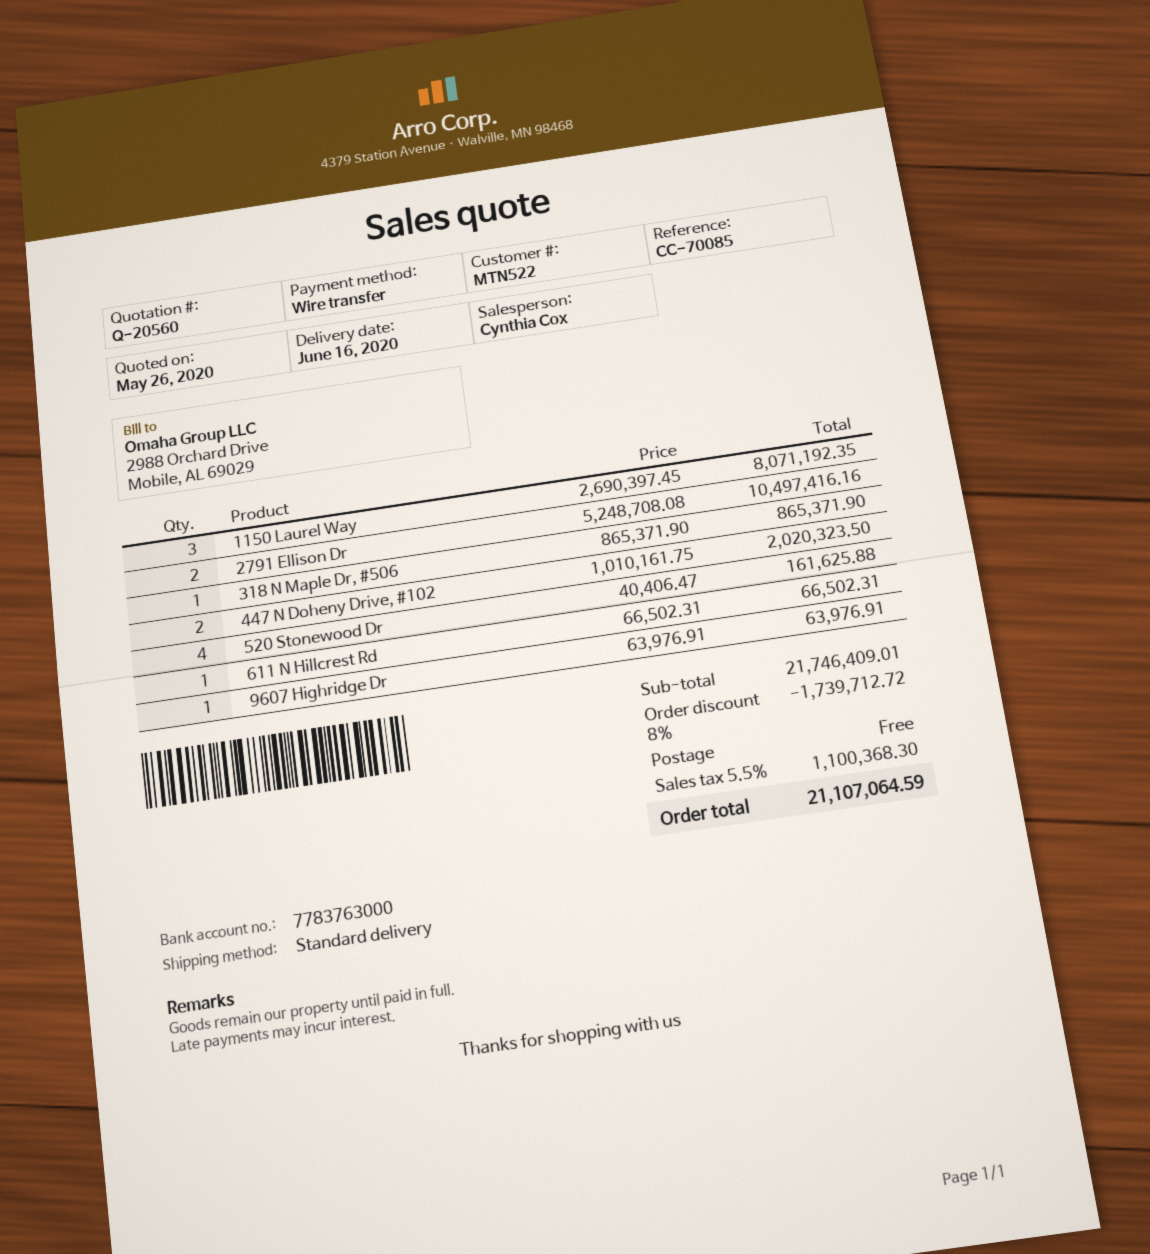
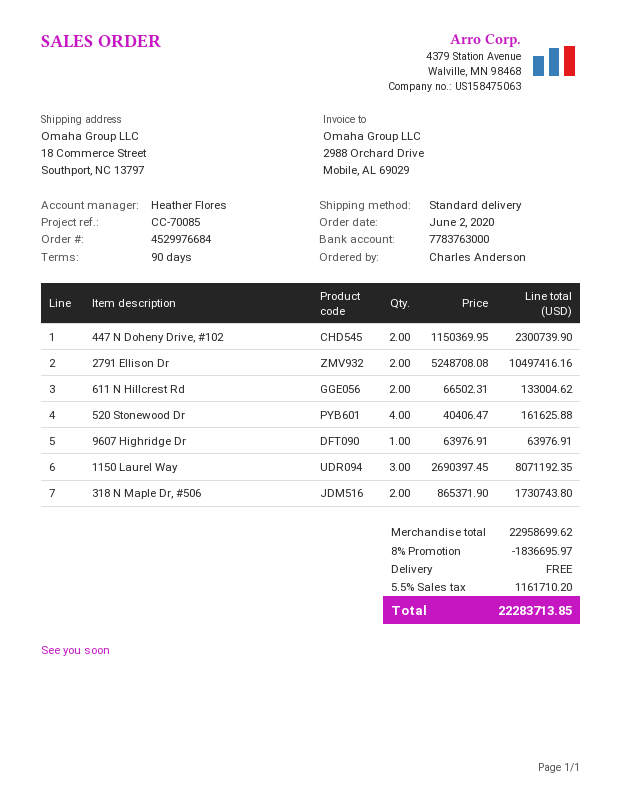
sales rep: Cynthia Cox -> Heather Flores
318 N Maple Dr, #506: 1 x 865371.90 = 865371.90 -> 2 x 865371.90 = 1730743.80
447 N Doheny Drive, #102: 2 x 1010161.75 = 2020323.50 -> 2 x 1150369.95 = 2300739.90
611 N Hillcrest Rd: 1 x 66502.31 = 66502.31 -> 2 x 66502.31 = 133004.62
subtotal: 21746409.01 -> 22958699.62
discount: 8% = 1739712.72 -> 8% = 1836695.97
tax: 5.5% = 1100368.30 -> 5.5% = 1161710.20
total: 21107064.59 -> 22283713.85

